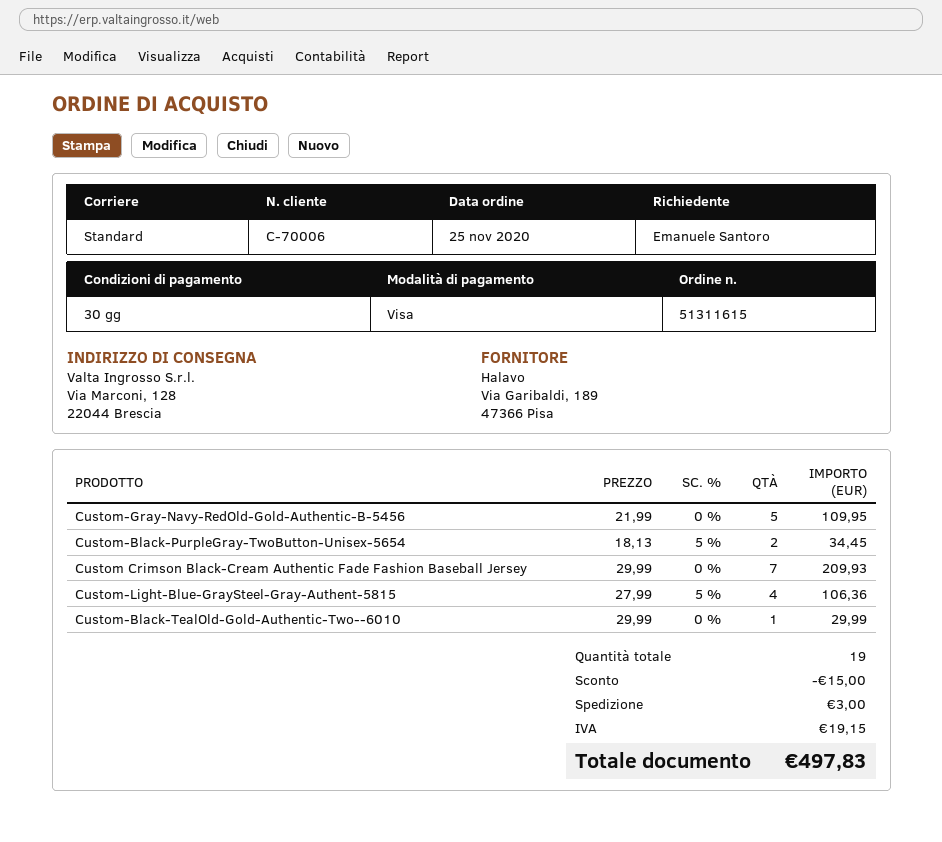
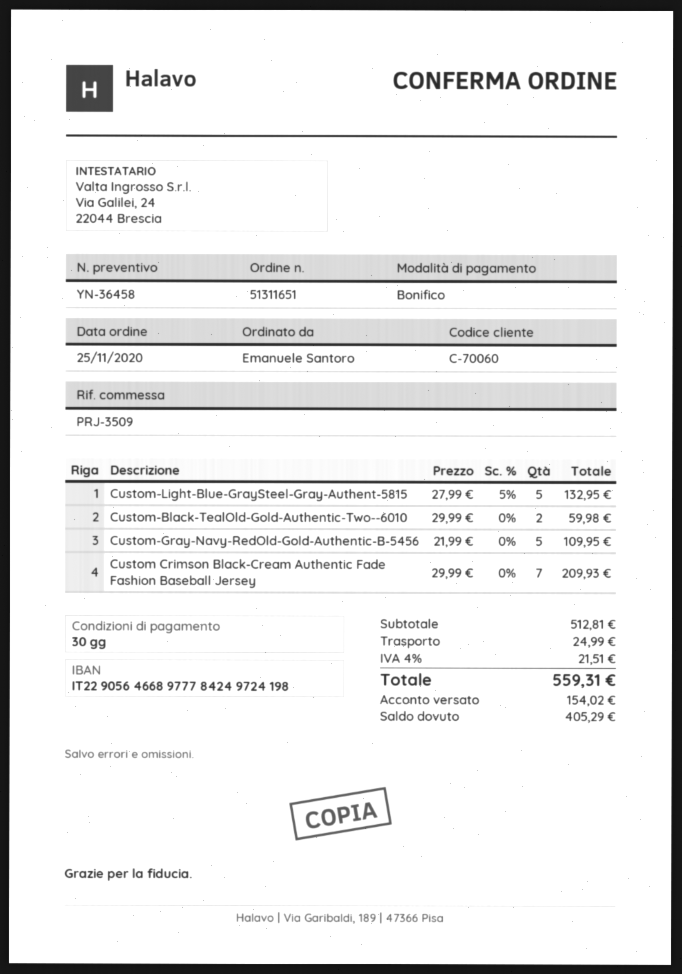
order number: 51311615 -> 51311651
customer number: C-70006 -> C-70060
payment method: Visa -> bank transfer
Custom-Black-PurpleGray-TwoButton-Unisex-5654: 2 x 18.13 - 5% = 34.45 -> none
Custom-Light-Blue-GraySteel-Gray-Authent-5815: 4 x 27.99 - 5% = 106.36 -> 5 x 27.99 - 5% = 132.95
Custom-Black-TealOld-Gold-Authentic-Two--6010: 1 x 29.99 = 29.99 -> 2 x 29.99 = 59.98
discount: 15.00 -> none
shipping: 3.00 -> 24.99
tax: 19.15 -> 21.51
total: 497.83 -> 559.31

